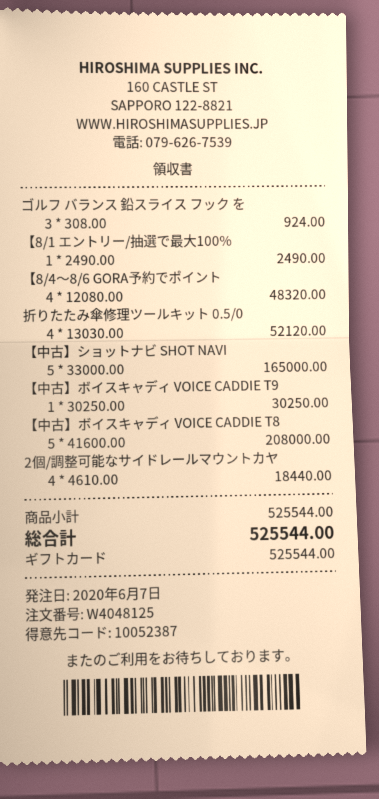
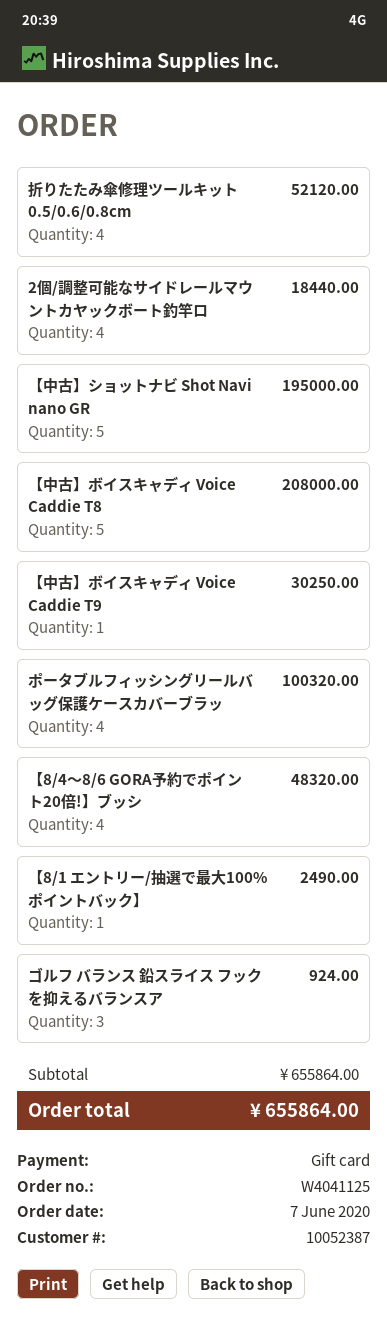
order number: W4048125 -> W4041125
【中古】ショットナビ SHOT NAVI: 5 for 165000.00 -> 5 for 195000.00
ポータブルフィッシングリールバッグ保護ケースカバーブラッ: none -> 4 for 100320.00
subtotal: 525544.00 -> 655864.00
total: 525544.00 -> 655864.00

